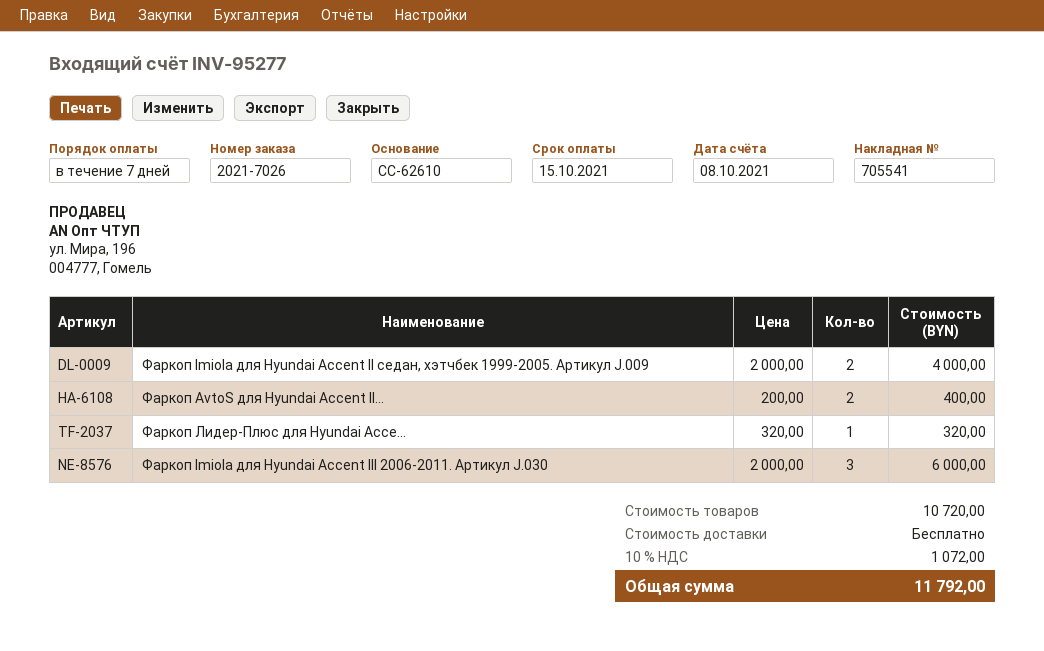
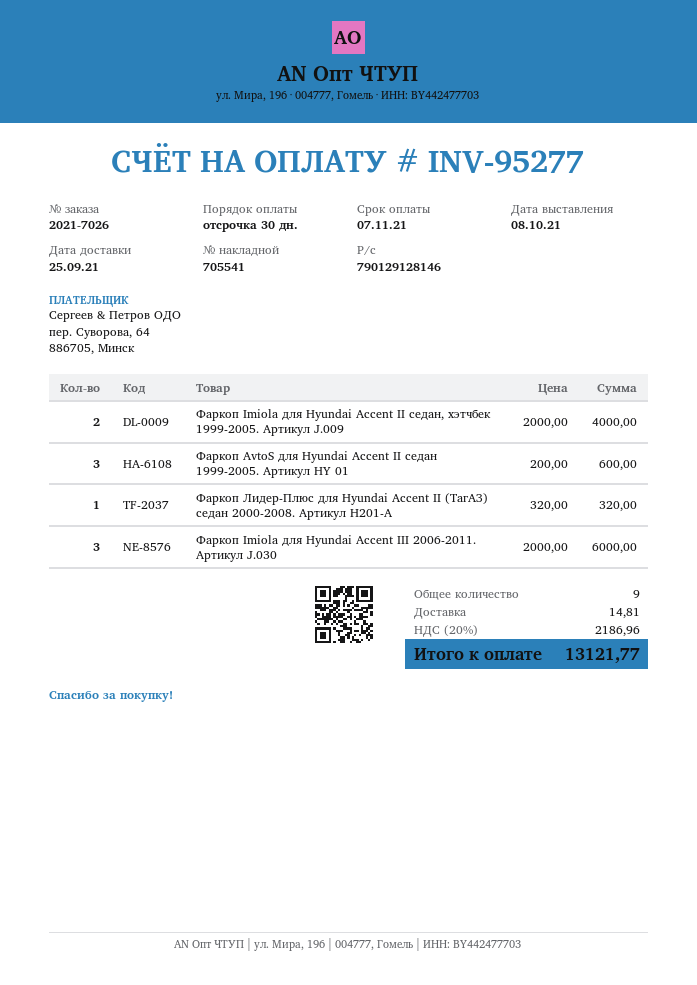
payment terms: 7 days -> 30 days
due date: 2021-10-15 -> 2021-11-07
Фаркоп AvtoS для Hyundai Accent II...: 2 x 200.00 = 400.00 -> 3 x 200.00 = 600.00
shipping: 0.00 -> 14.81
tax: 10% = 1072.00 -> 20% = 2186.96
total: 11792.00 -> 13121.77

